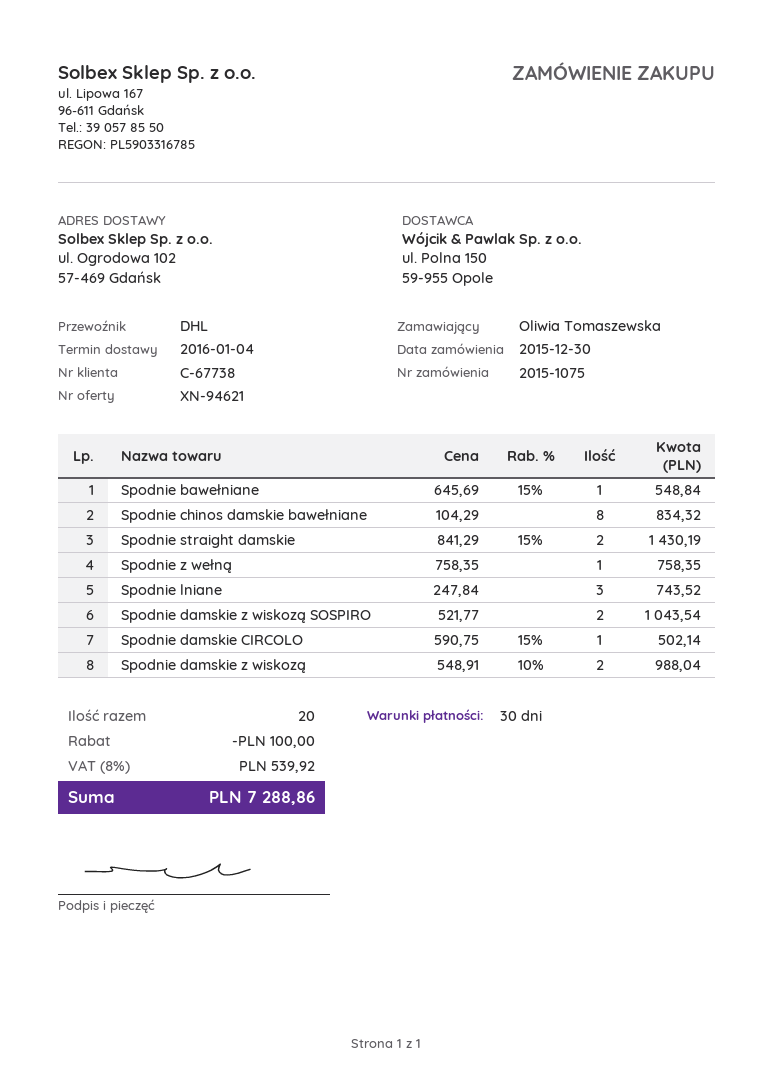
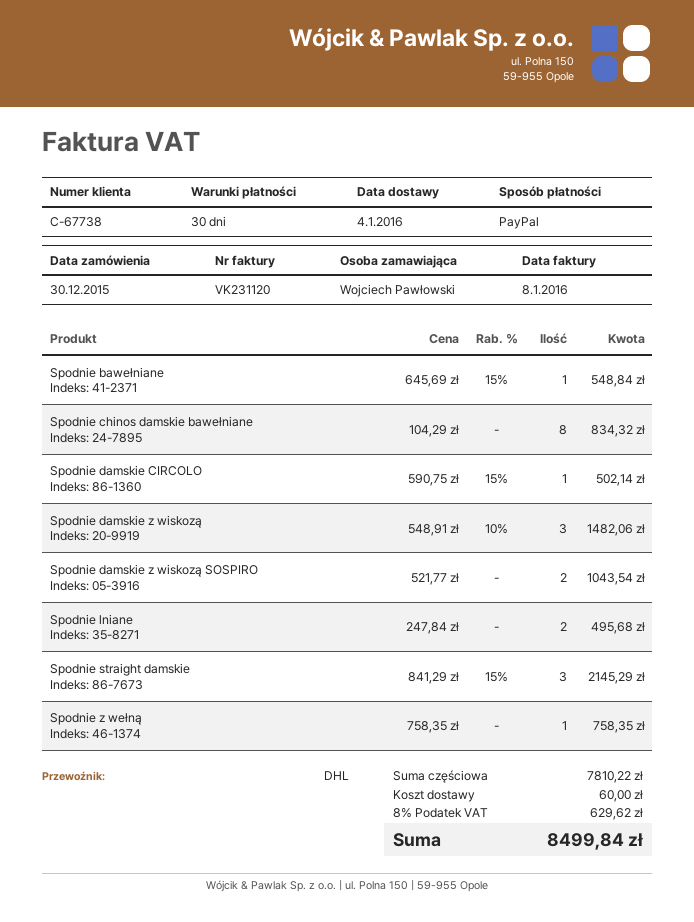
ordered by: Oliwia Tomaszewska -> Wojciech Pawłowski
Spodnie straight damskie: 2 x 841.29 - 15% = 1430.19 -> 3 x 841.29 - 15% = 2145.29
Spodnie lniane: 3 x 247.84 = 743.52 -> 2 x 247.84 = 495.68
Spodnie damskie z wiskozą: 2 x 548.91 - 10% = 988.04 -> 3 x 548.91 - 10% = 1482.06
discount: 100.00 -> none
shipping: none -> 60.00
tax: 8% = 539.92 -> 8% = 629.62
total: 7288.86 -> 8499.84

